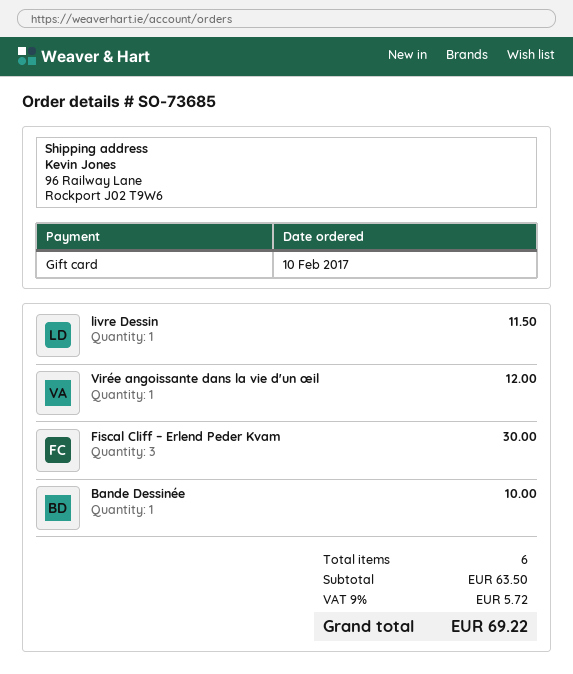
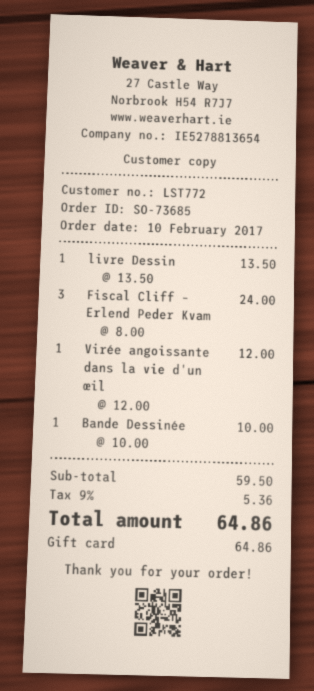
livre Dessin: 1 for 11.50 -> 1 for 13.50
Fiscal Cliff – Erlend Peder Kvam: 3 for 30.00 -> 3 for 24.00
subtotal: 63.50 -> 59.50
tax: 9% = 5.72 -> 9% = 5.36
total: 69.22 -> 64.86

